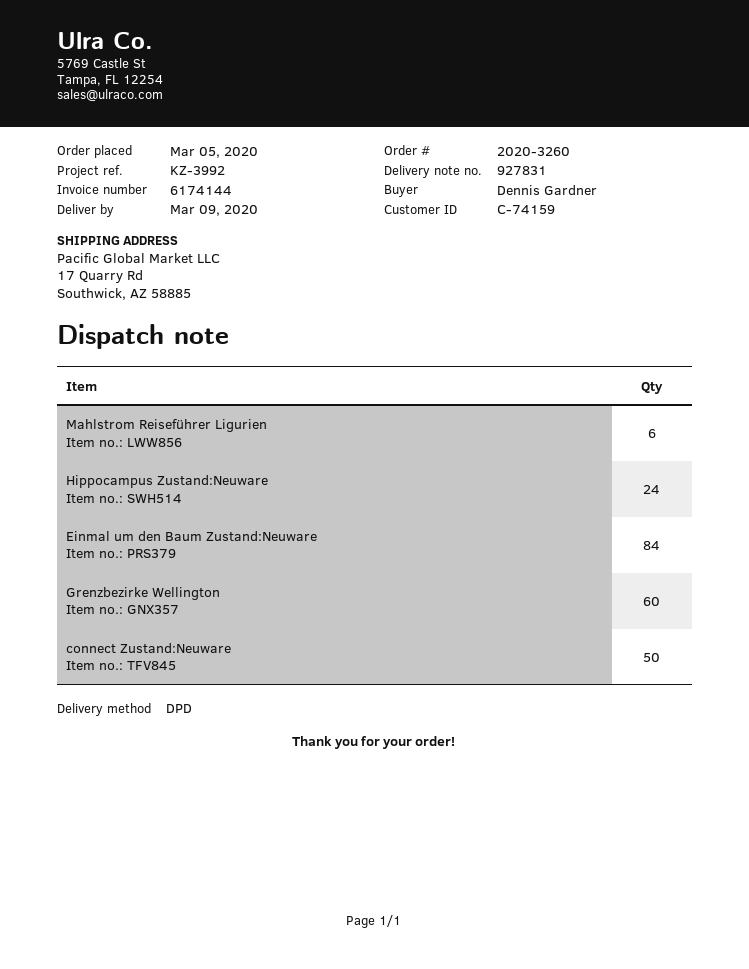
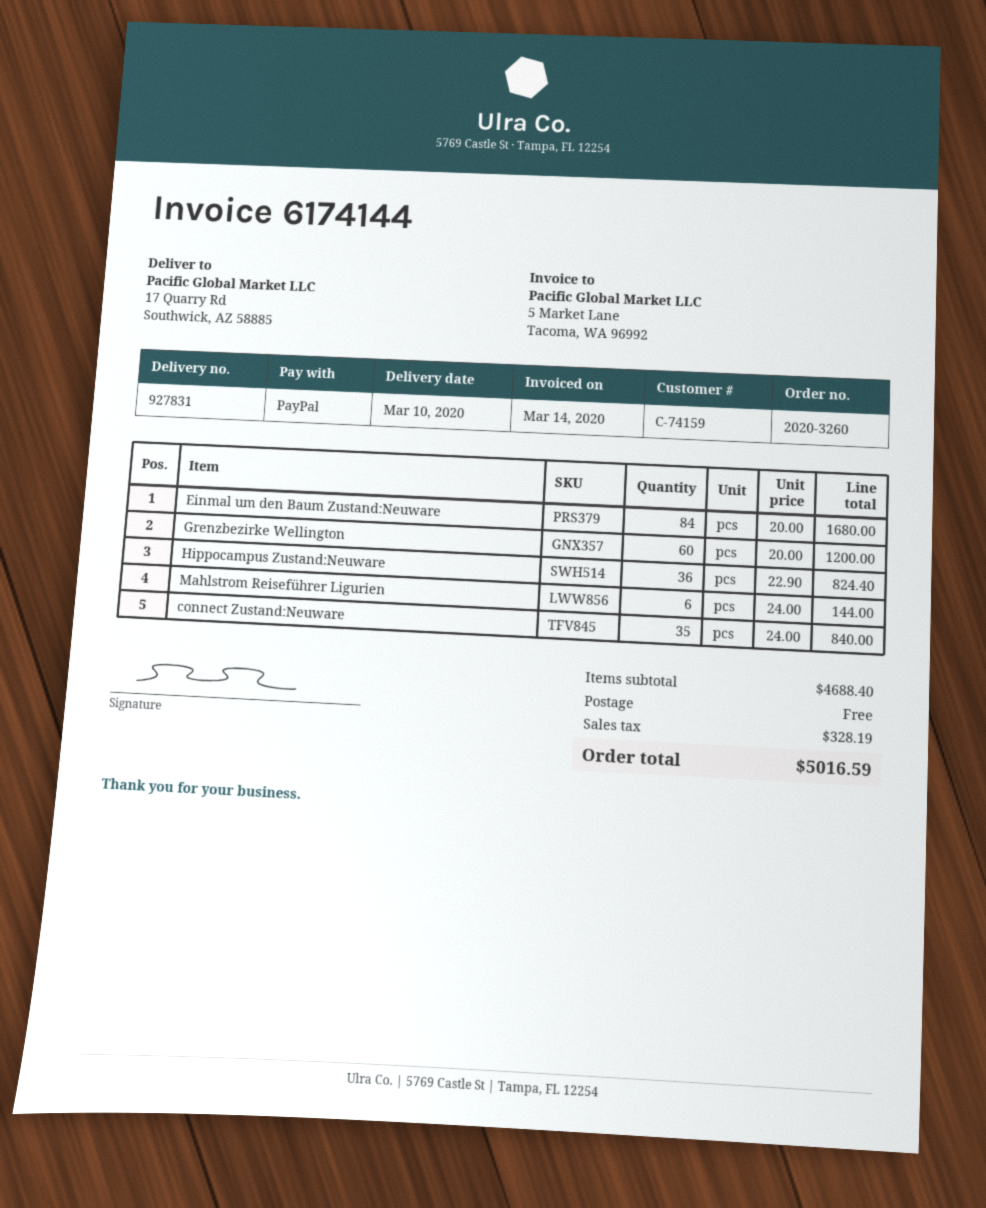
delivery date: 2020-03-09 -> 2020-03-10
Hippocampus Zustand:Neuware: 24 -> 36
connect Zustand:Neuware: 50 -> 35

